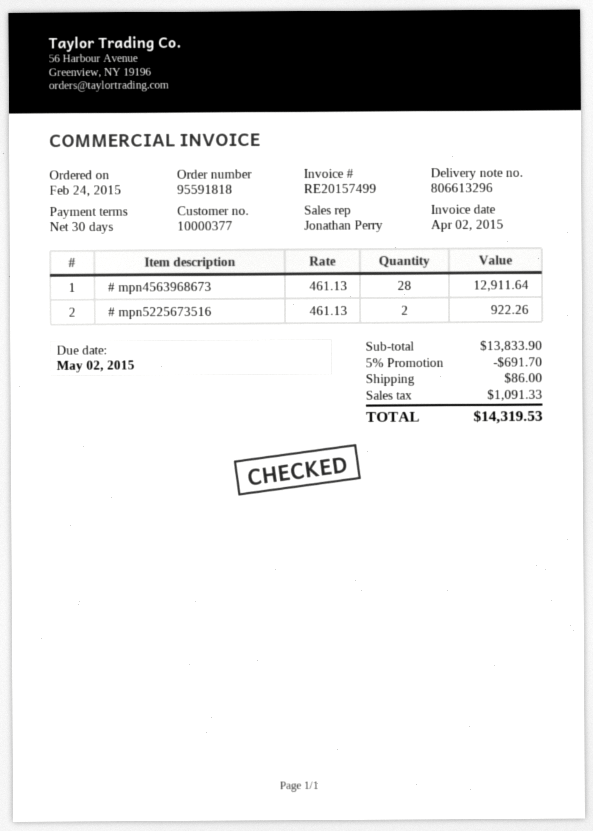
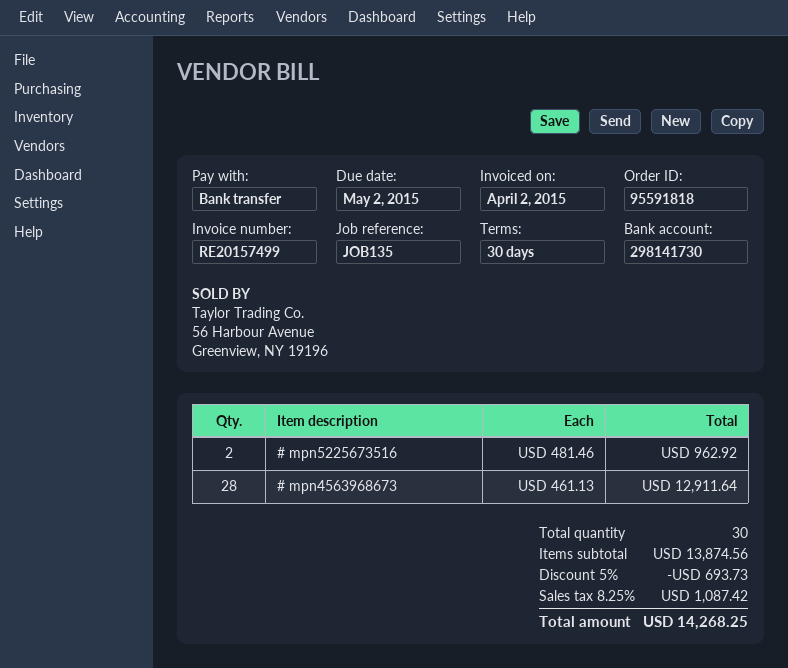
# mpn5225673516: 2 x 461.13 = 922.26 -> 2 x 481.46 = 962.92
subtotal: 13833.90 -> 13874.56
discount: 5% = 691.70 -> 5% = 693.73
shipping: 86.00 -> none
tax: 1091.33 -> 1087.42
total: 14319.53 -> 14268.25

